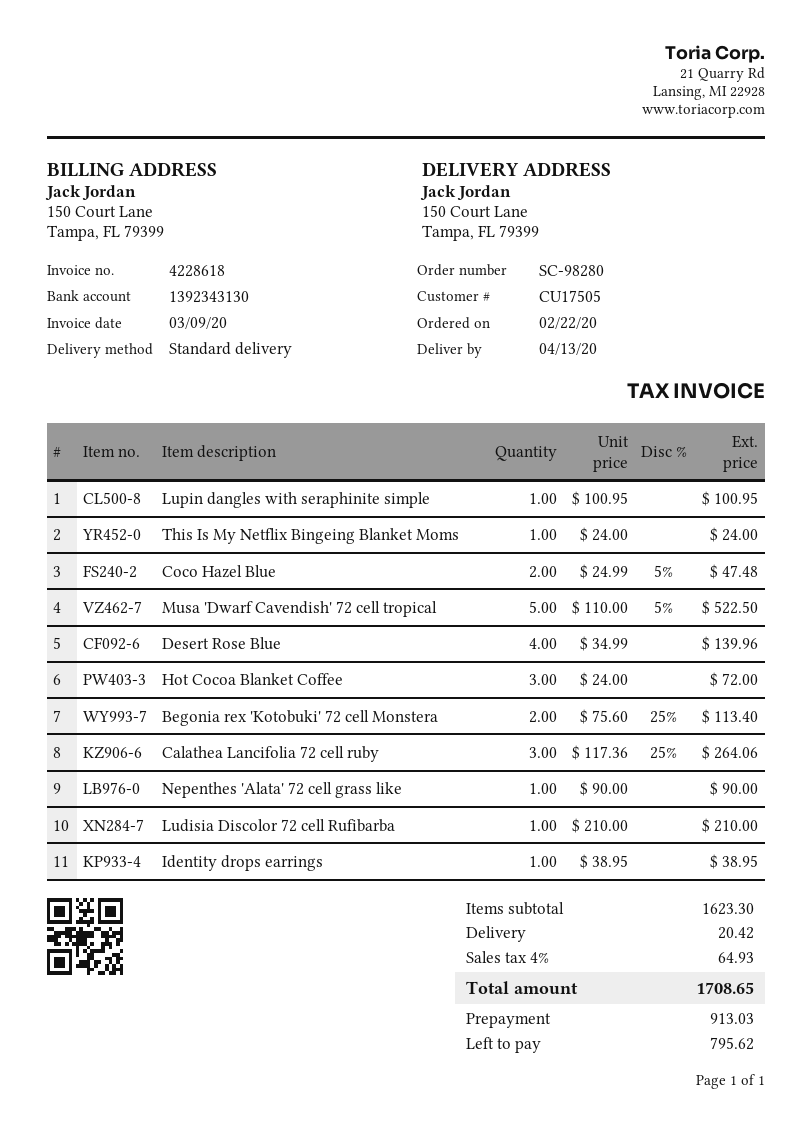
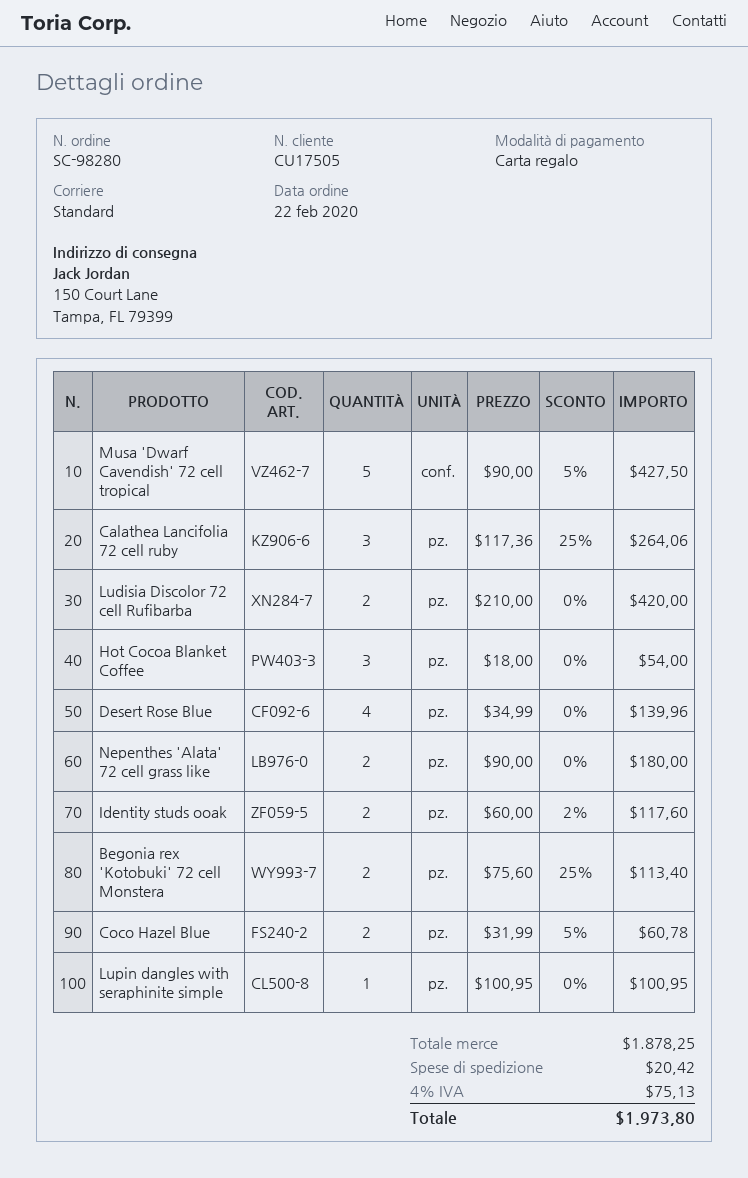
This Is My Netflix Bingeing Blanket Moms: 1 x 24.00 = 24.00 -> none
Coco Hazel Blue: 2 x 24.99 - 5% = 47.48 -> 2 x 31.99 - 5% = 60.78
Musa 'Dwarf Cavendish' 72 cell tropical: 5 x 110.00 - 5% = 522.50 -> 5 x 90.00 - 5% = 427.50
Hot Cocoa Blanket Coffee: 3 x 24.00 = 72.00 -> 3 x 18.00 = 54.00
Nepenthes 'Alata' 72 cell grass like: 1 x 90.00 = 90.00 -> 2 x 90.00 = 180.00
Ludisia Discolor 72 cell Rufibarba: 1 x 210.00 = 210.00 -> 2 x 210.00 = 420.00
Identity drops earrings: 1 x 38.95 = 38.95 -> none
Identity studs ooak: none -> 2 x 60.00 - 2% = 117.60
subtotal: 1623.30 -> 1878.25
tax: 4% = 64.93 -> 4% = 75.13
total: 1708.65 -> 1973.80

